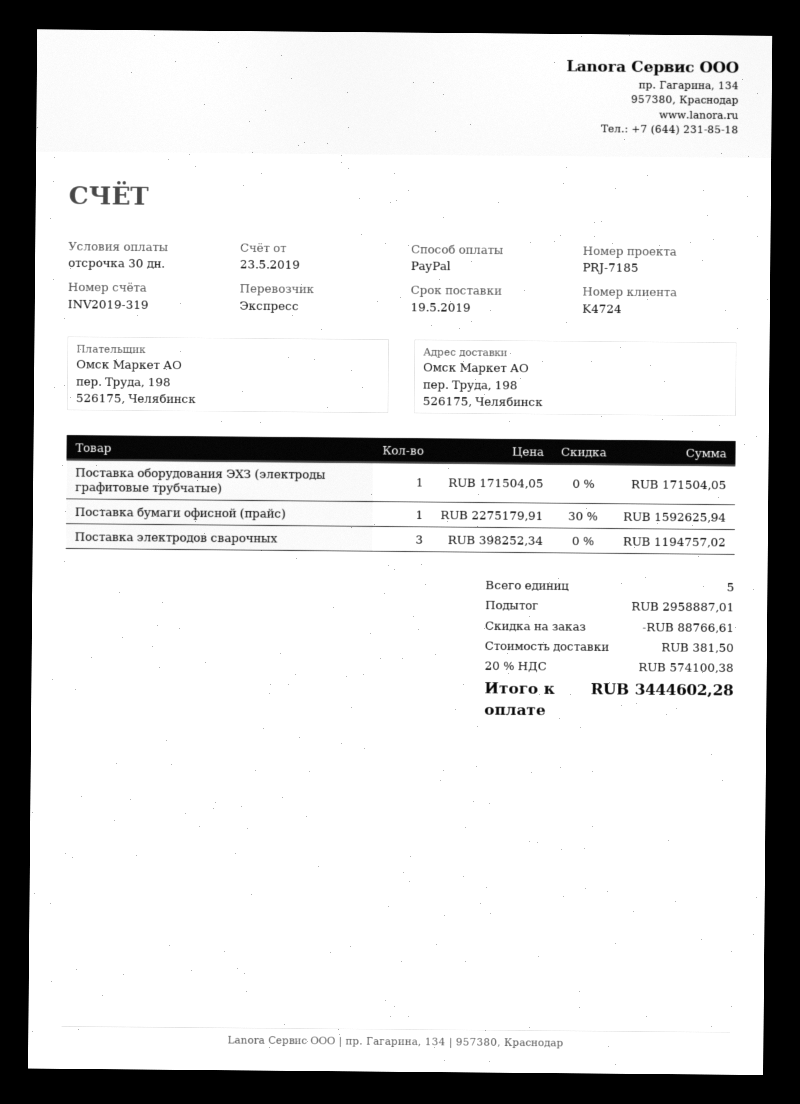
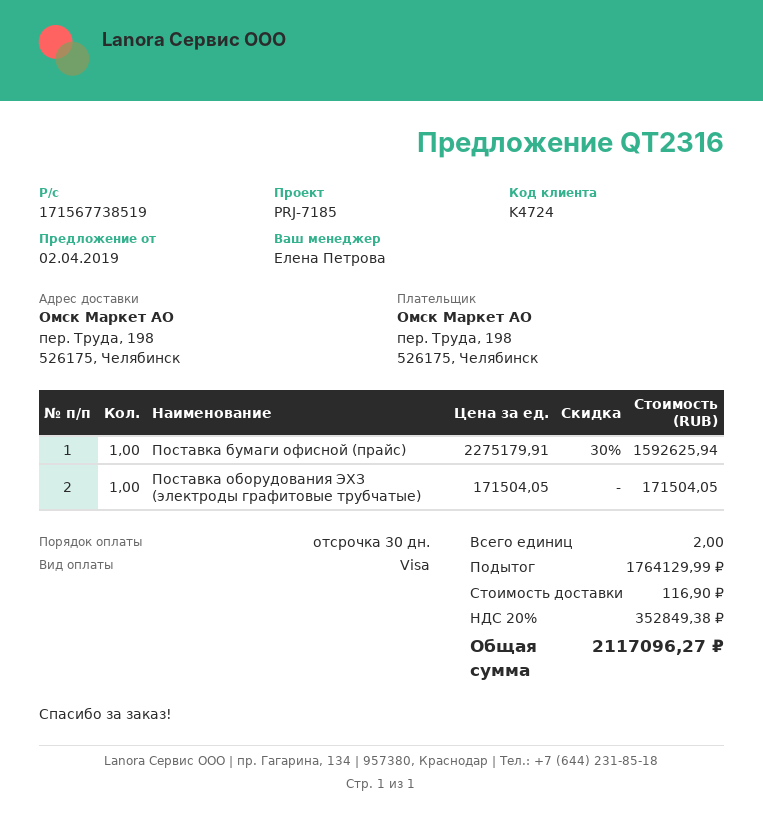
payment method: PayPal -> Visa
Поставка электродов сварочных: 3 x 398252.34 = 1194757.02 -> none
total quantity: 5 -> 2
subtotal: 2958887.01 -> 1764129.99
discount: 88766.61 -> none
shipping: 381.50 -> 116.90
tax: 20% = 574100.38 -> 20% = 352849.38
total: 3444602.28 -> 2117096.27

